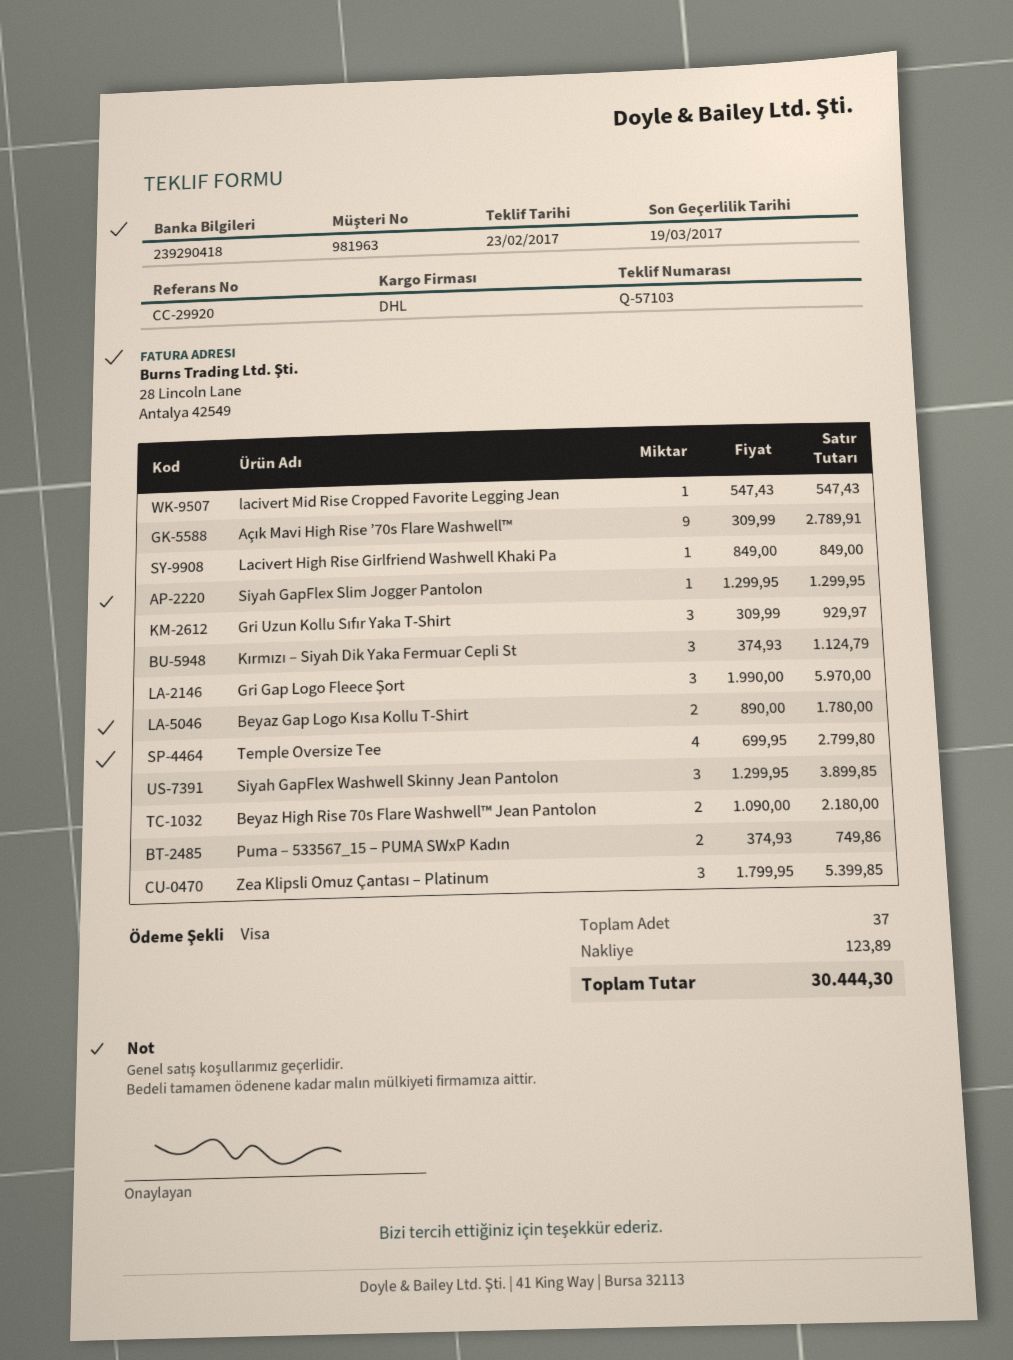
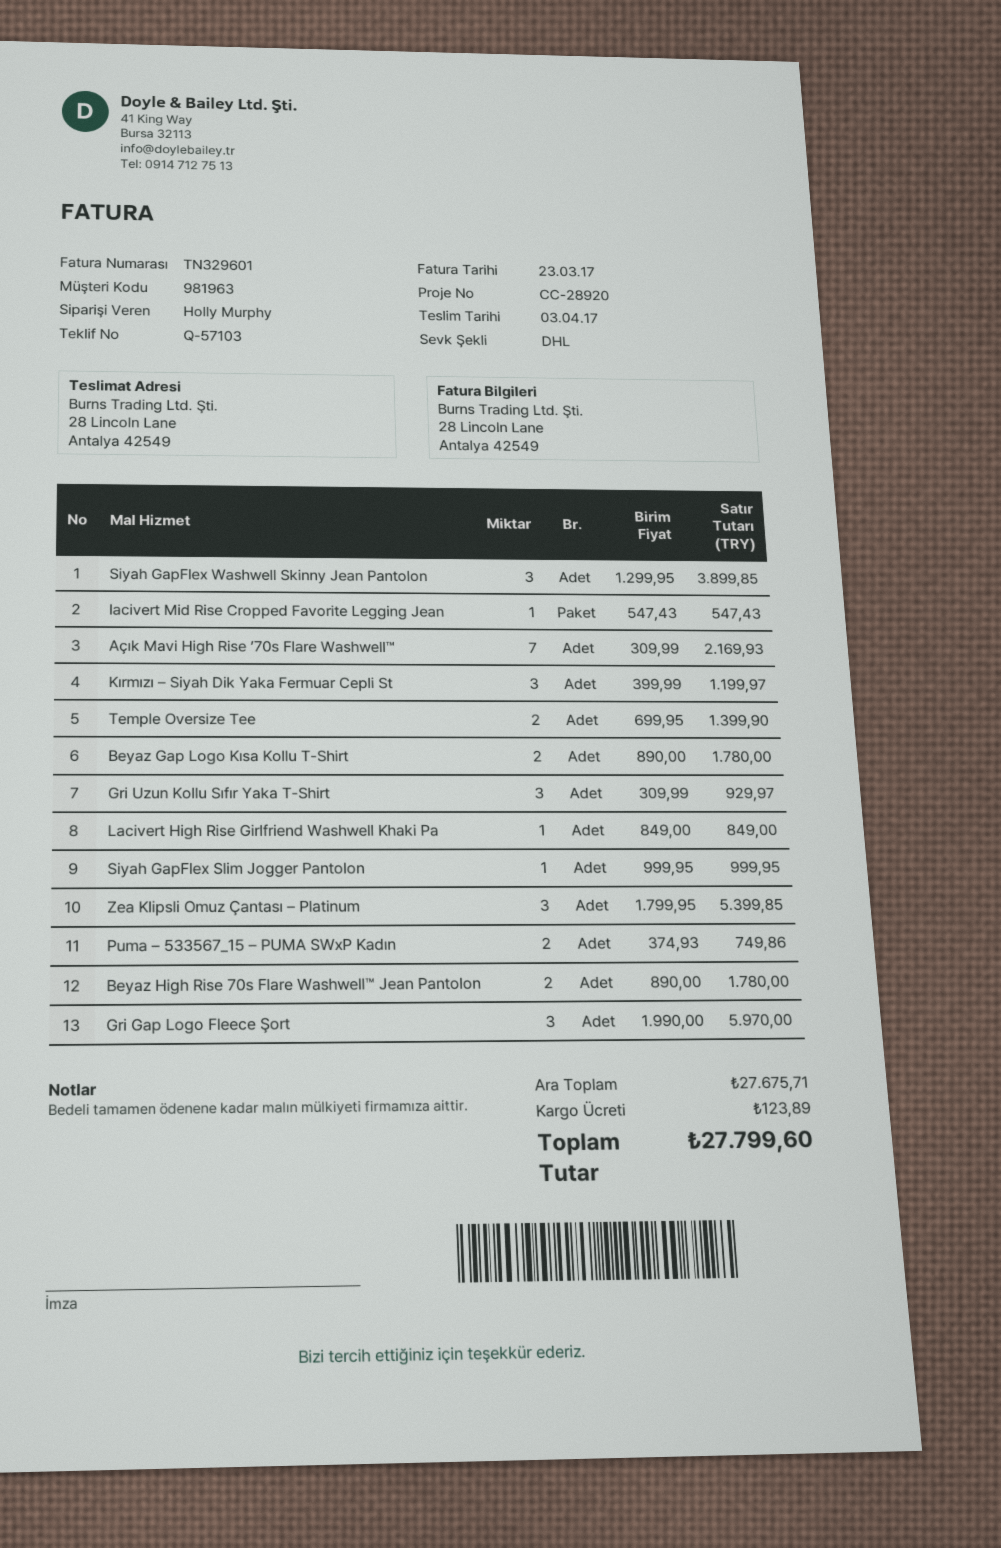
reference: CC-29920 -> CC-28920
Açık Mavi High Rise ’70s Flare Washwell™: 9 x 309.99 = 2789.91 -> 7 x 309.99 = 2169.93
Siyah GapFlex Slim Jogger Pantolon: 1 x 1299.95 = 1299.95 -> 1 x 999.95 = 999.95
Kırmızı – Siyah Dik Yaka Fermuar Cepli St: 3 x 374.93 = 1124.79 -> 3 x 399.99 = 1199.97
Temple Oversize Tee: 4 x 699.95 = 2799.80 -> 2 x 699.95 = 1399.90
Beyaz High Rise 70s Flare Washwell™ Jean Pantolon: 2 x 1090.00 = 2180.00 -> 2 x 890.00 = 1780.00
total: 30444.30 -> 27799.60

